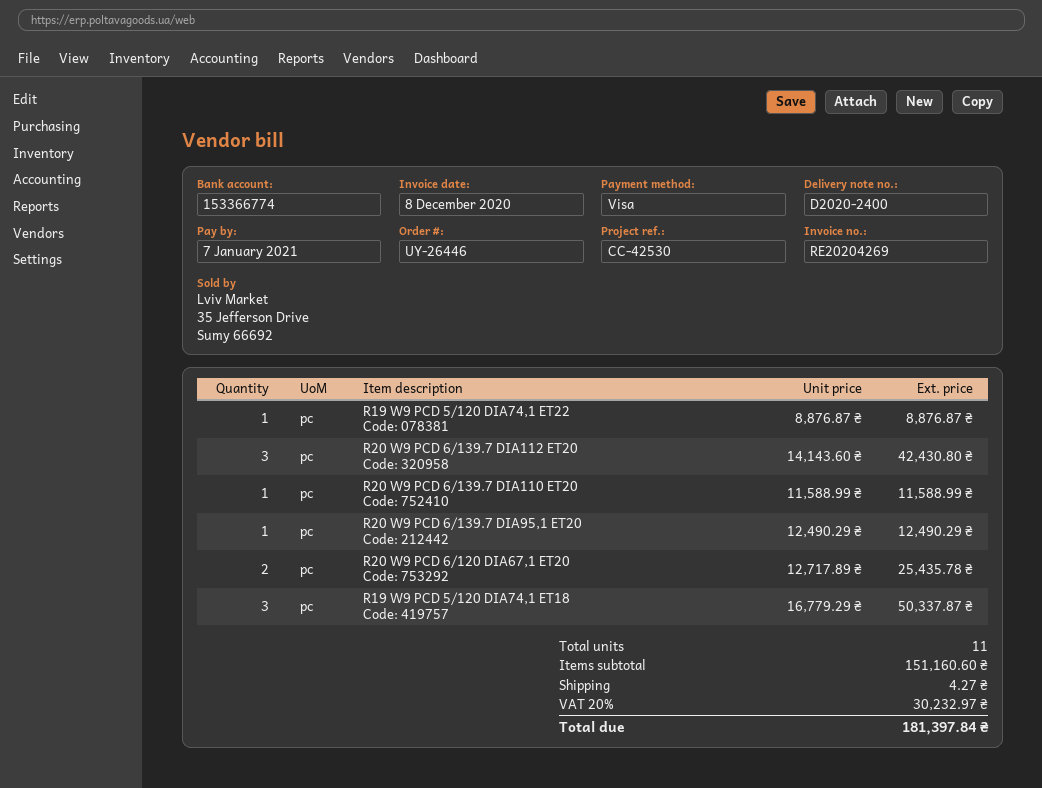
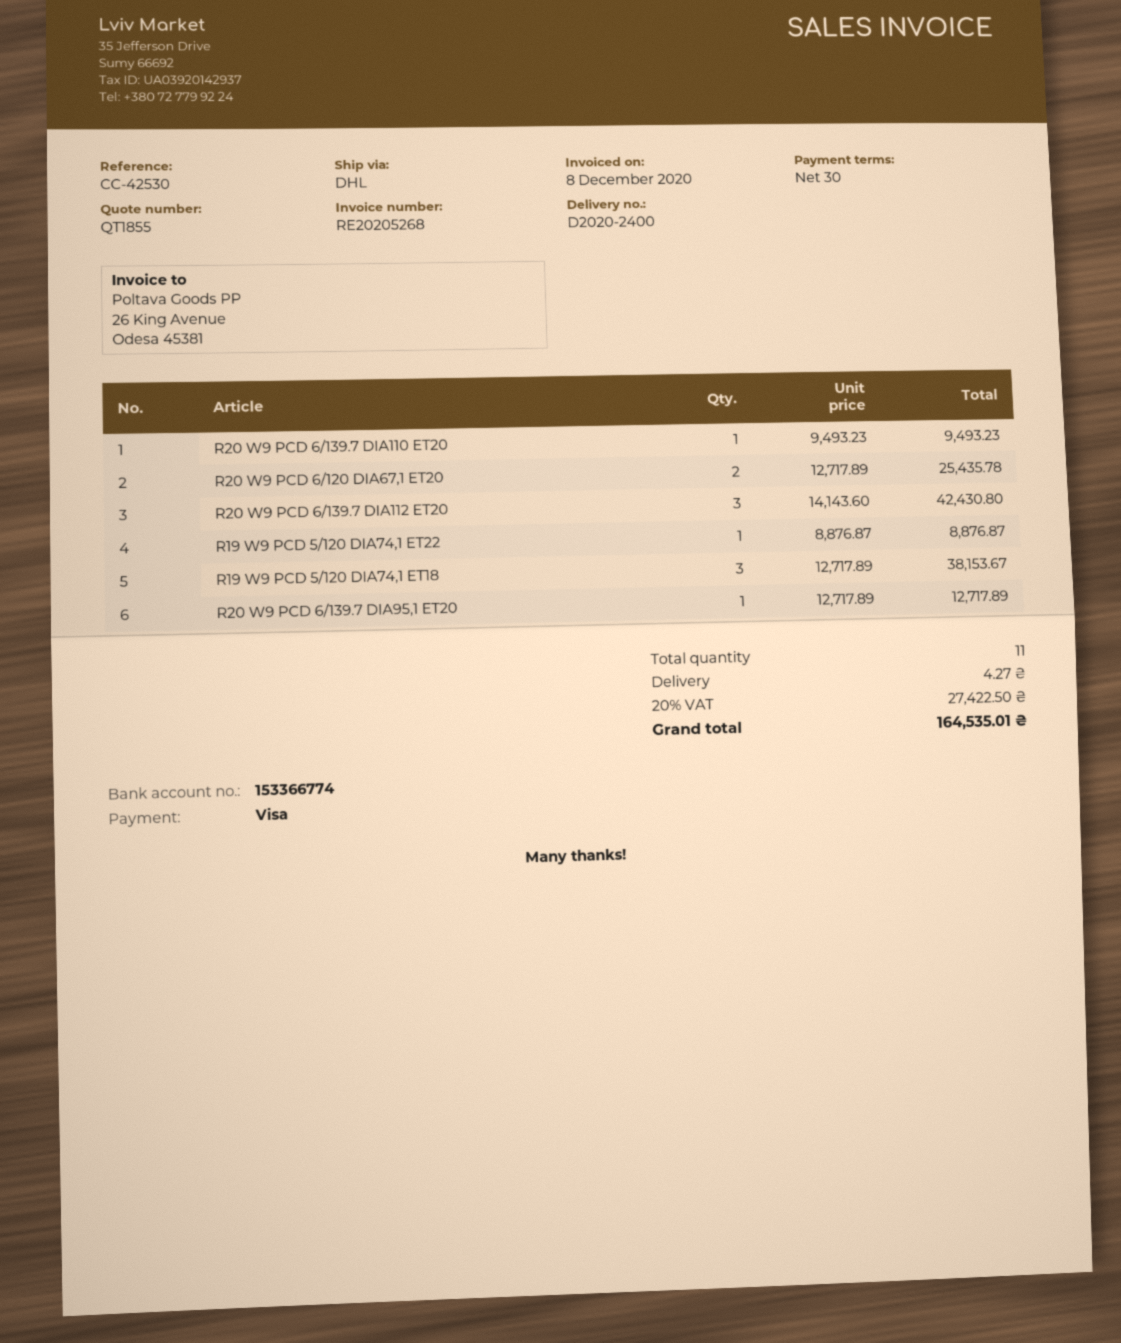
invoice number: RE20204269 -> RE20205268
R20 W9 PCD 6/139.7 DIA110 ET20: 1 x 11588.99 = 11588.99 -> 1 x 9493.23 = 9493.23
R20 W9 PCD 6/139.7 DIA95,1 ET20: 1 x 12490.29 = 12490.29 -> 1 x 12717.89 = 12717.89
R19 W9 PCD 5/120 DIA74,1 ET18: 3 x 16779.29 = 50337.87 -> 3 x 12717.89 = 38153.67
tax: 20% = 30232.97 -> 20% = 27422.50
total: 181397.84 -> 164535.01

